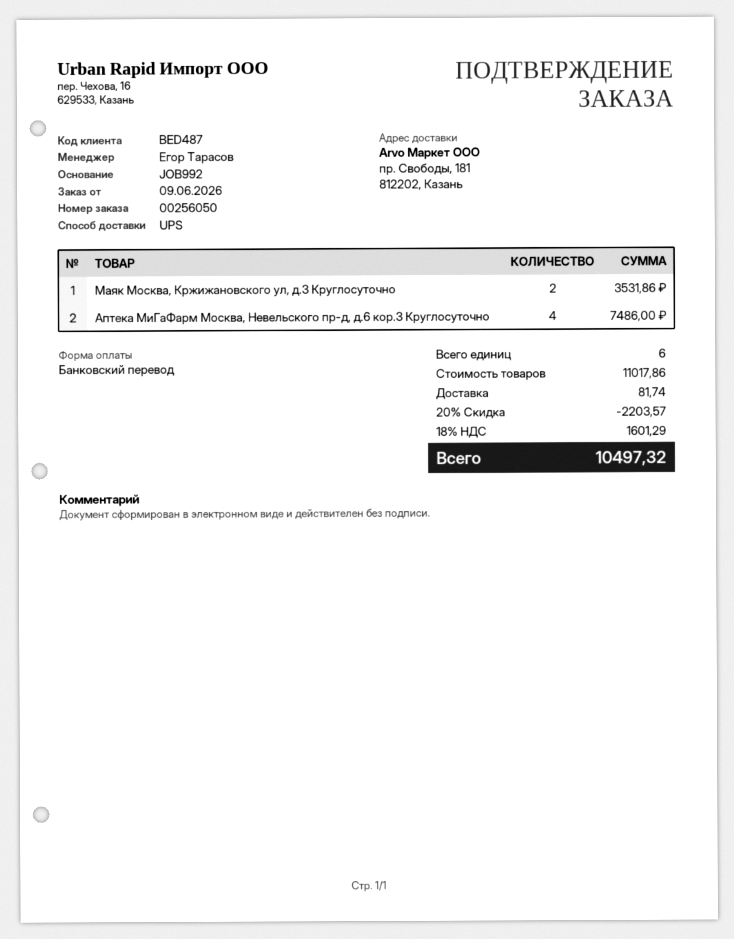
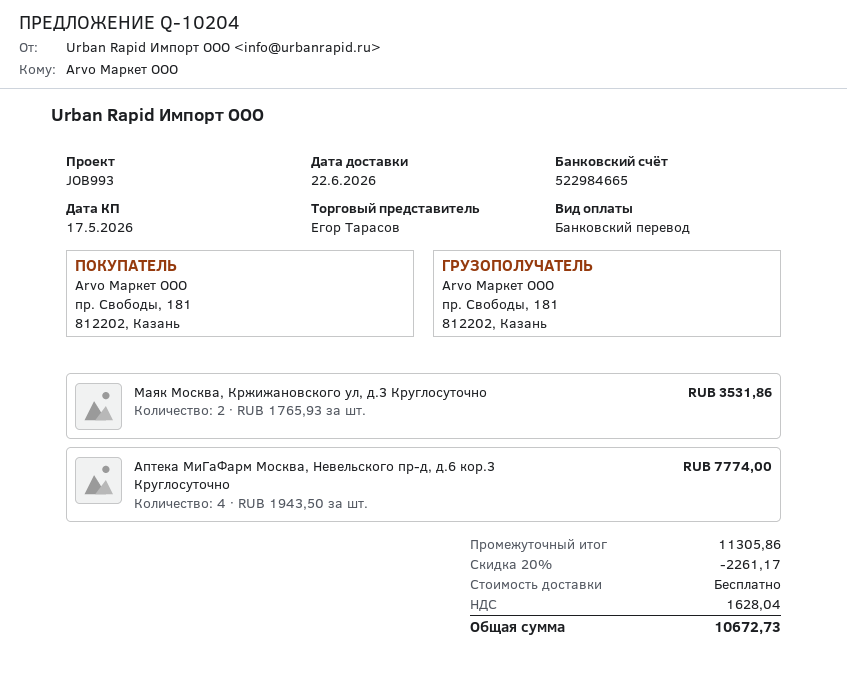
reference: JOB992 -> JOB993
Аптека МиГаФарм Москва, Невельского пр-д, д.6 кор.3 Круглосуточно: 4 for 7486.00 -> 4 for 7774.00
subtotal: 11017.86 -> 11305.86
discount: 20% = 2203.57 -> 20% = 2261.17
shipping: 81.74 -> 0.00
tax: 1601.29 -> 1628.04
total: 10497.32 -> 10672.73

